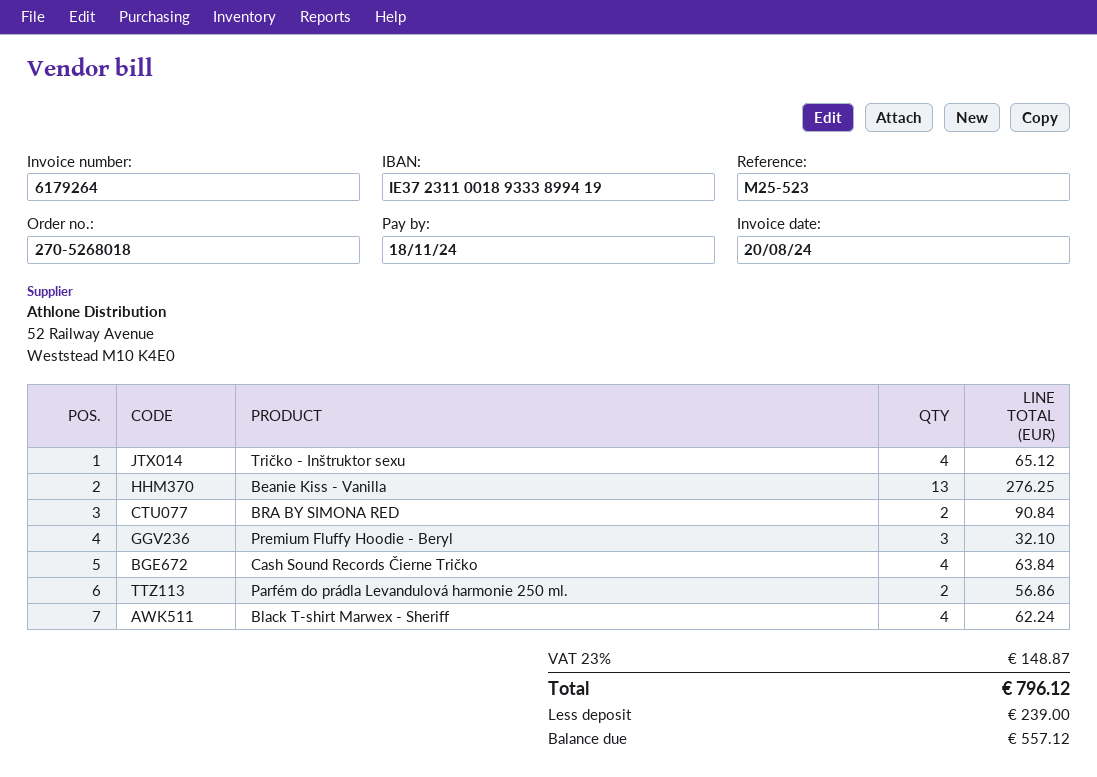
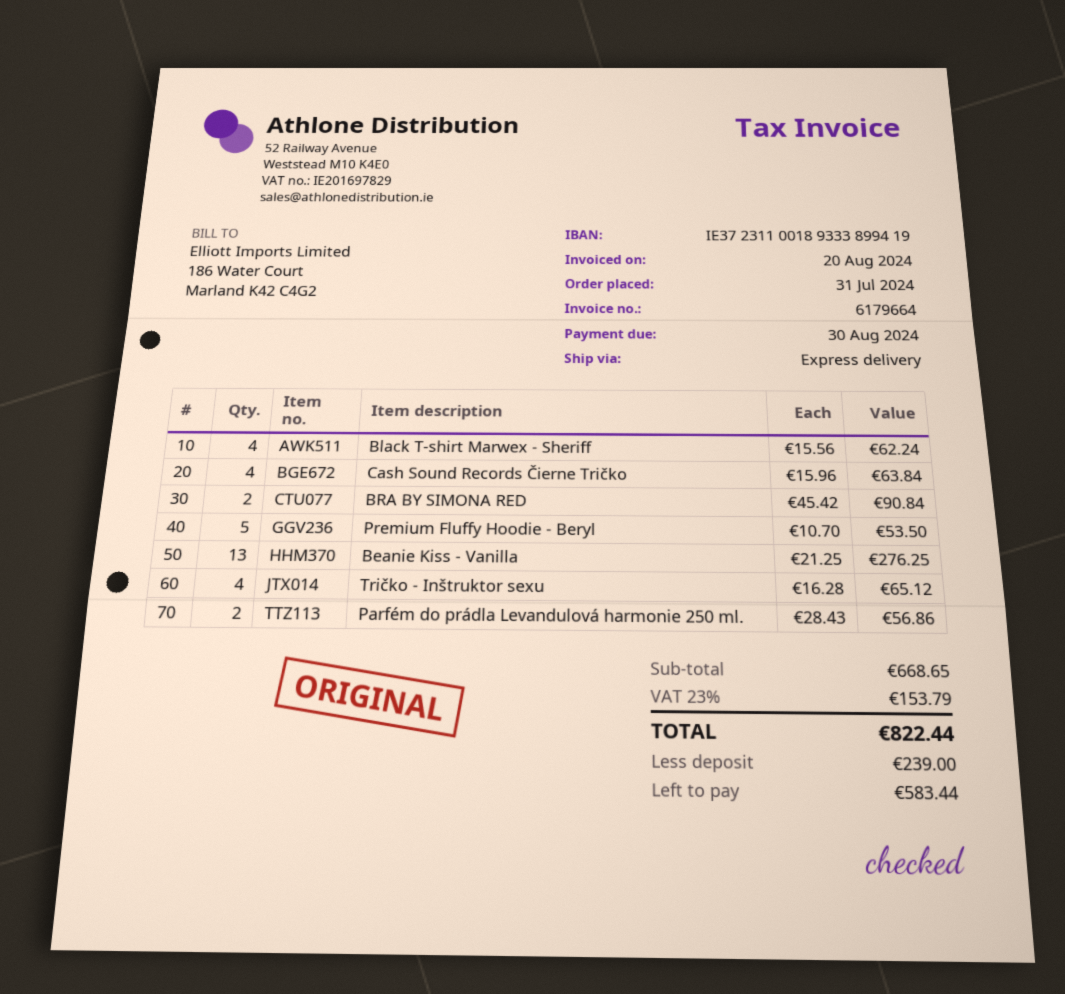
invoice number: 6179264 -> 6179664
due date: 2024-11-18 -> 2024-08-30
Premium Fluffy Hoodie - Beryl: 3 for 32.10 -> 5 for 53.50
tax: 23% = 148.87 -> 23% = 153.79
total: 796.12 -> 822.44
balance: 557.12 -> 583.44

